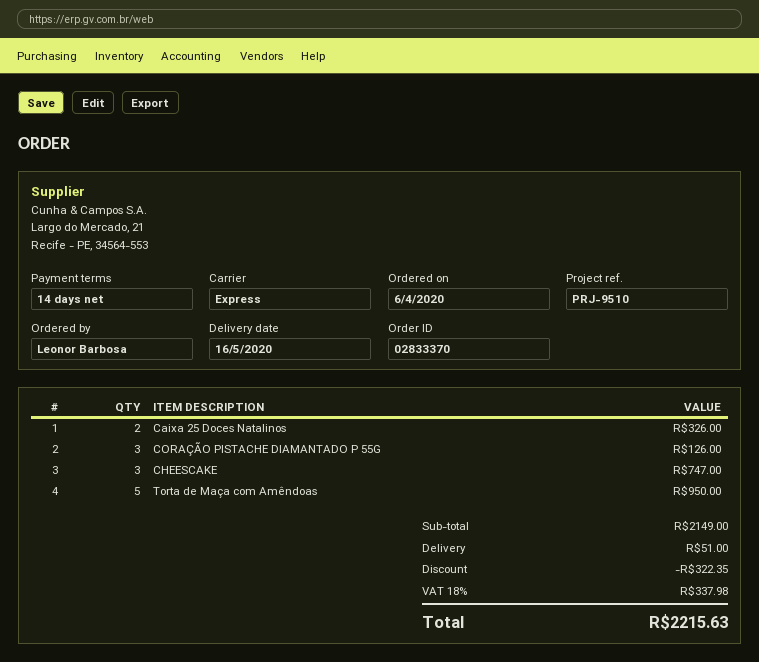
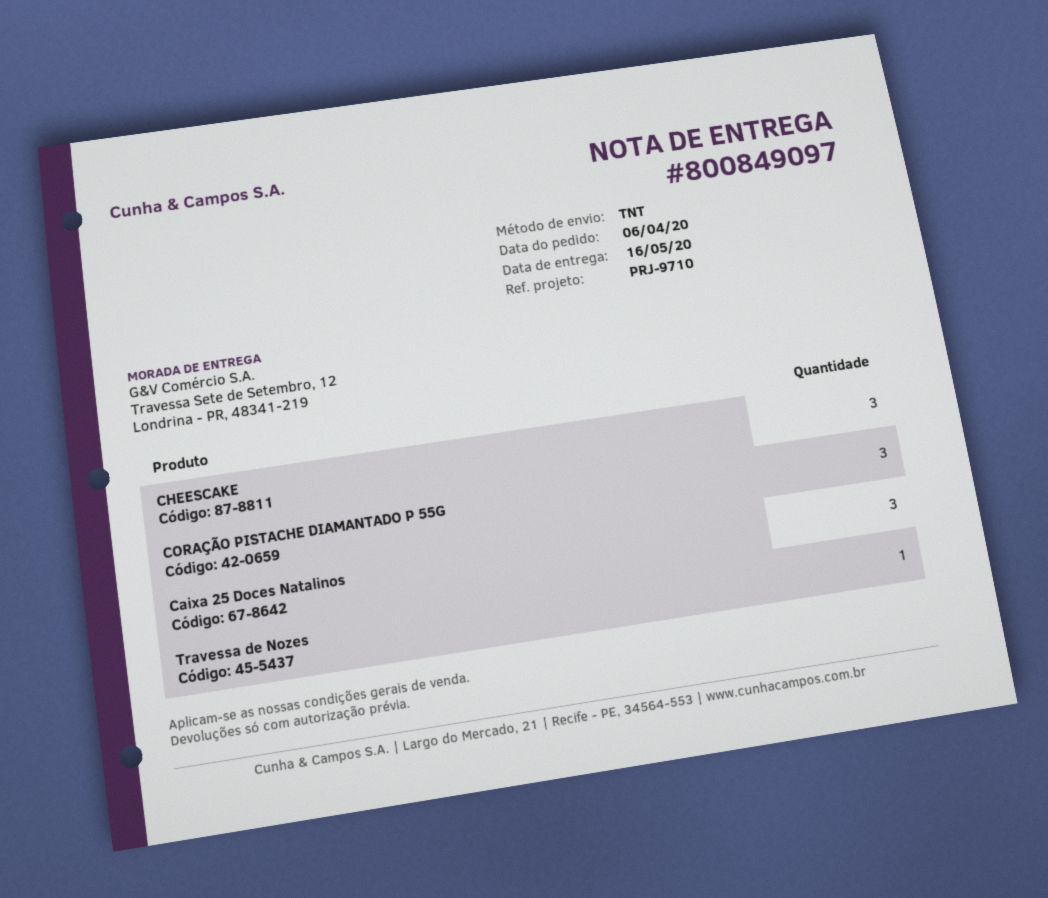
reference: PRJ-9510 -> PRJ-9710
shipping method: express -> TNT
Caixa 25 Doces Natalinos: 2 -> 3
Torta de Maça com Amêndoas: 5 -> none
Travessa de Nozes: none -> 1

